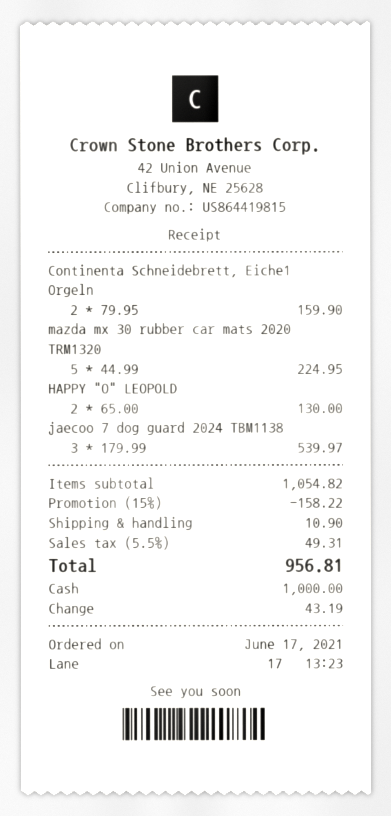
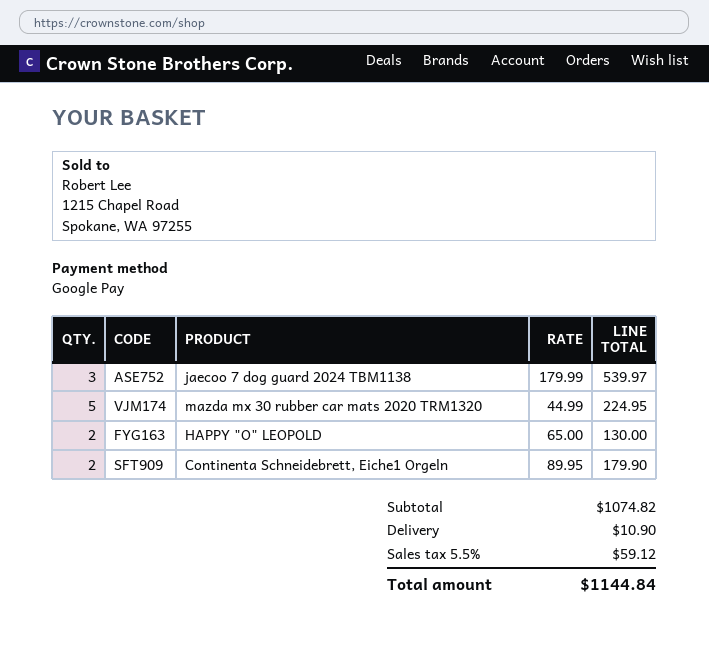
payment method: cash -> Google Pay
Continenta Schneidebrett, Eiche1 Orgeln: 2 x 79.95 = 159.90 -> 2 x 89.95 = 179.90
subtotal: 1054.82 -> 1074.82
discount: 15% = 158.22 -> none
tax: 5.5% = 49.31 -> 5.5% = 59.12
total: 956.81 -> 1144.84

